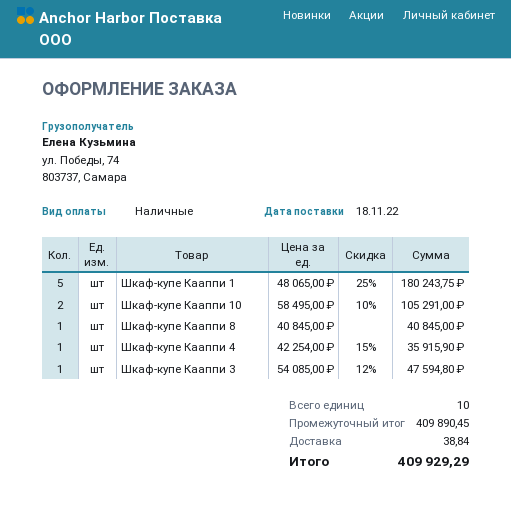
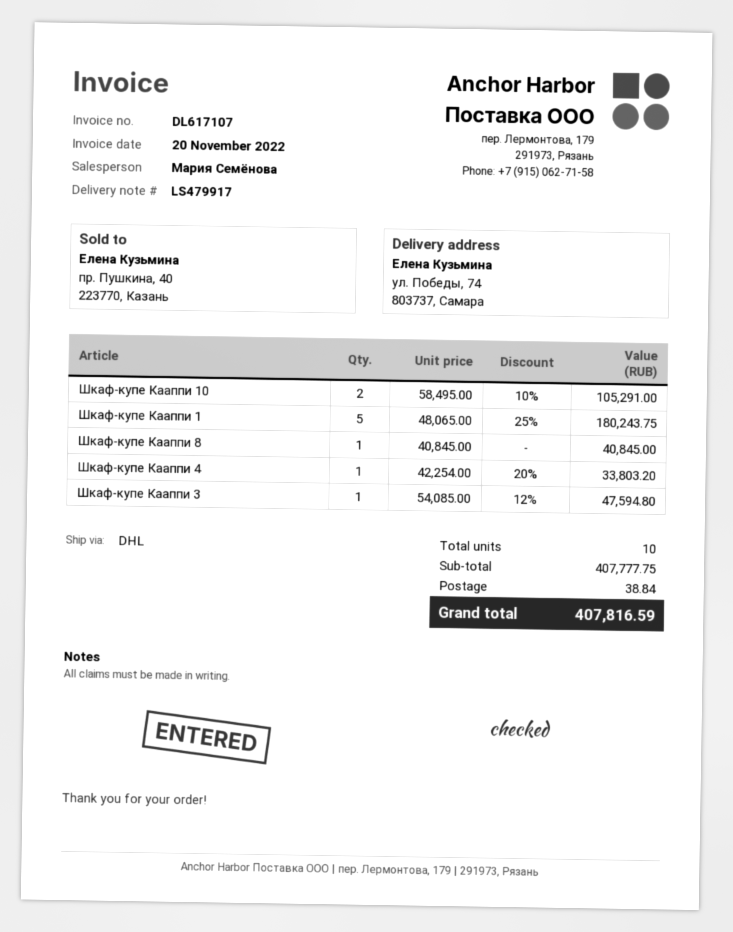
Шкаф-купе Кааппи 4: 1 x 42254.00 - 15% = 35915.90 -> 1 x 42254.00 - 20% = 33803.20
subtotal: 409890.45 -> 407777.75
total: 409929.29 -> 407816.59

